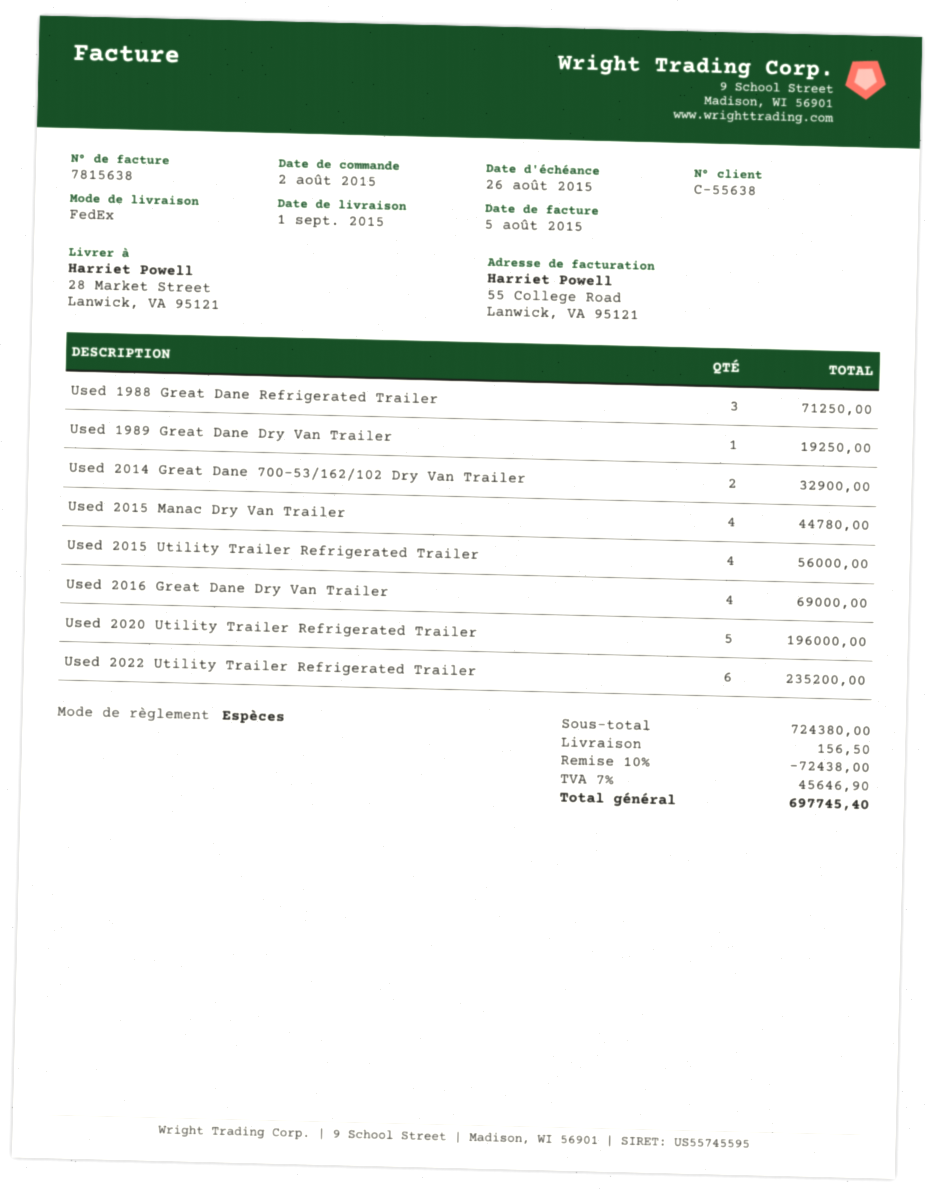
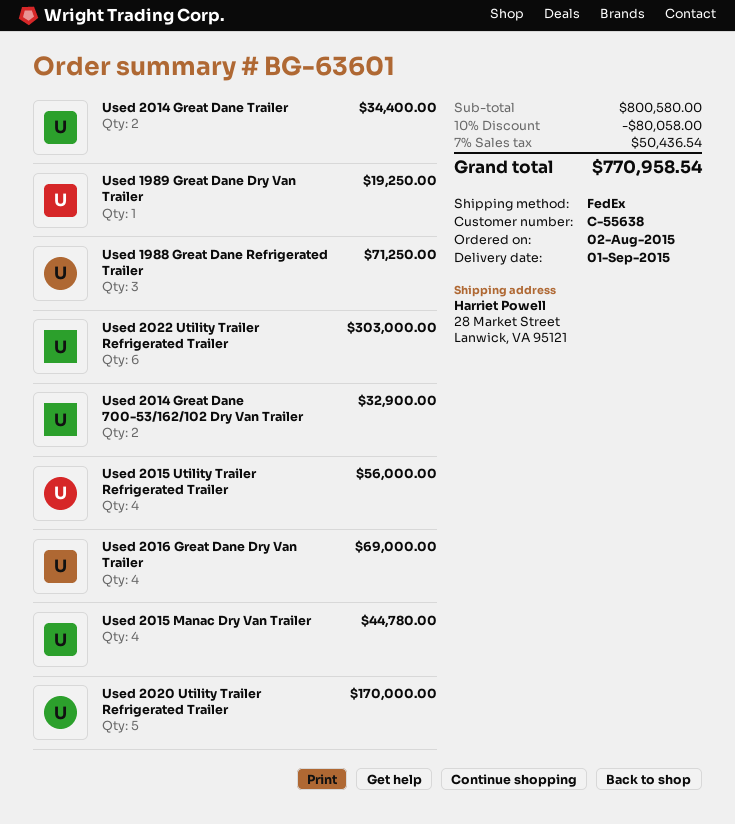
Used 2020 Utility Trailer Refrigerated Trailer: 5 for 196000.00 -> 5 for 170000.00
Used 2022 Utility Trailer Refrigerated Trailer: 6 for 235200.00 -> 6 for 303000.00
Used 2014 Great Dane Trailer: none -> 2 for 34400.00
subtotal: 724380.00 -> 800580.00
discount: 10% = 72438.00 -> 10% = 80058.00
shipping: 156.50 -> none
tax: 7% = 45646.90 -> 7% = 50436.54
total: 697745.40 -> 770958.54

